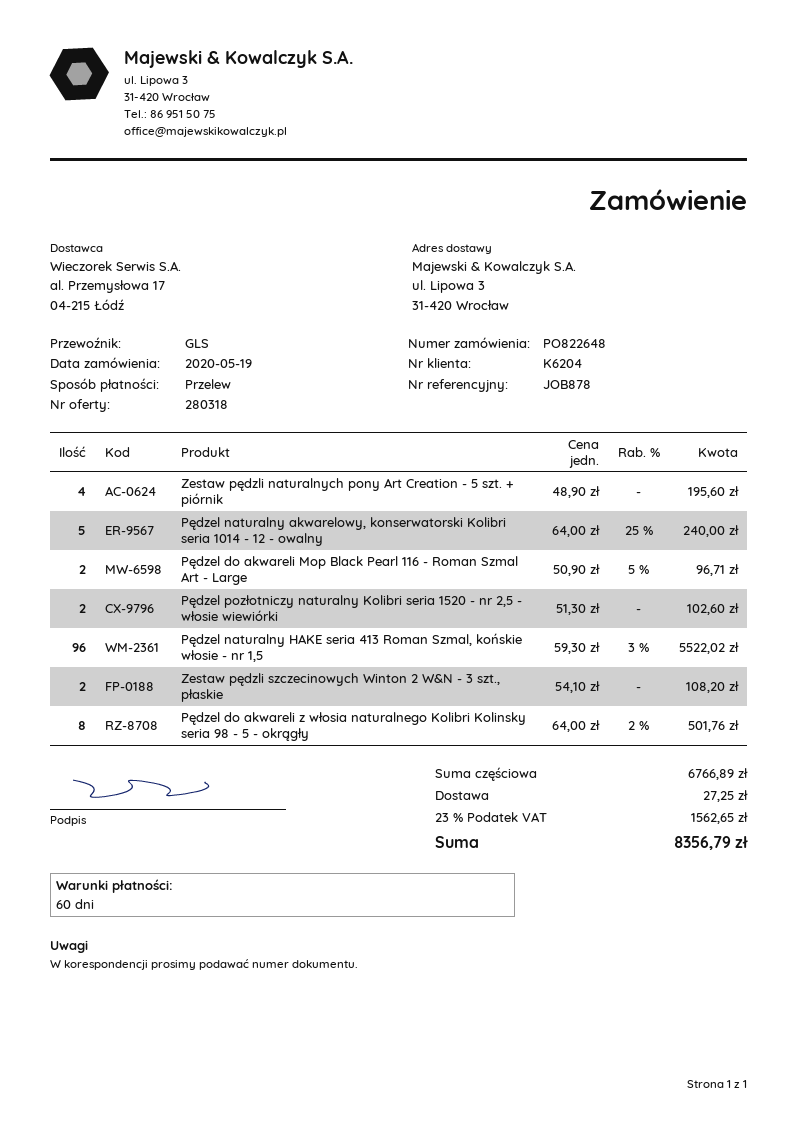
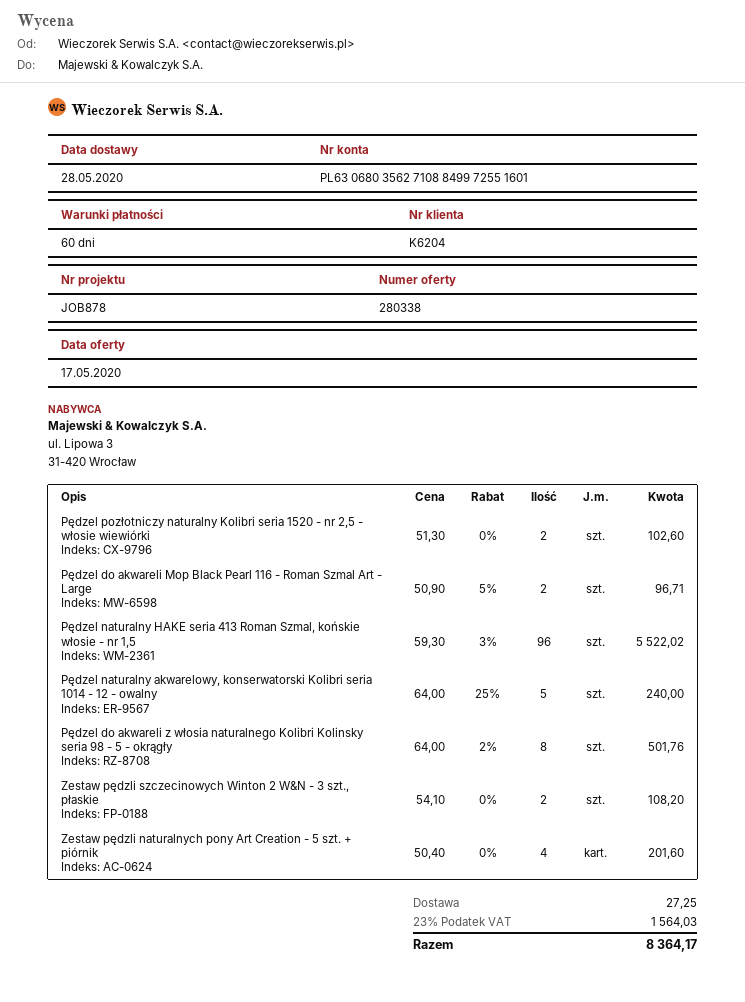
quote number: 280318 -> 280338
Zestaw pędzli naturalnych pony Art Creation - 5 szt. + piórnik: 4 x 48.90 = 195.60 -> 4 x 50.40 = 201.60
tax: 23% = 1562.65 -> 23% = 1564.03
total: 8356.79 -> 8364.17

